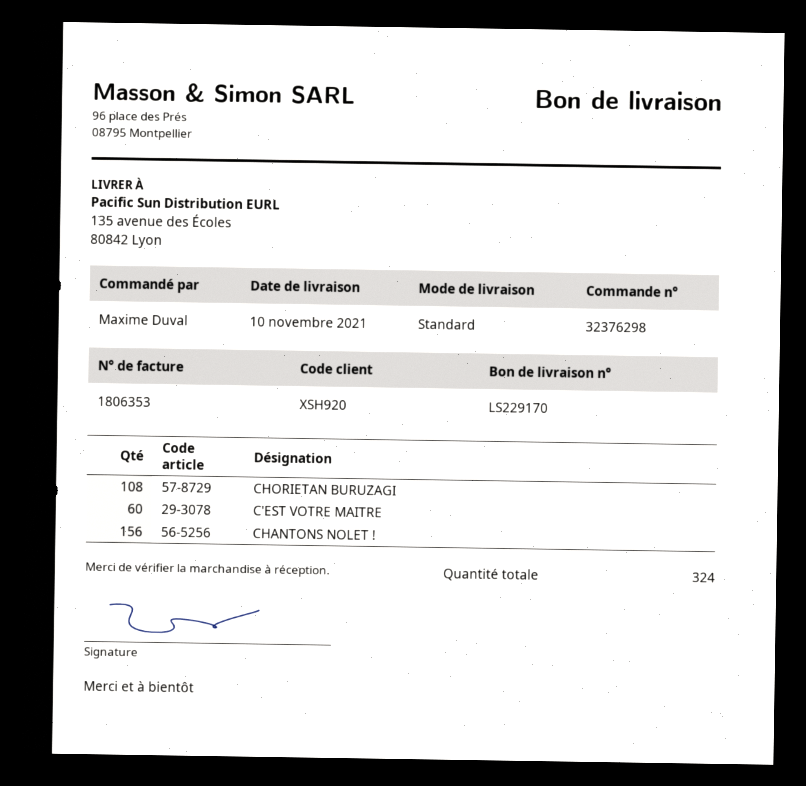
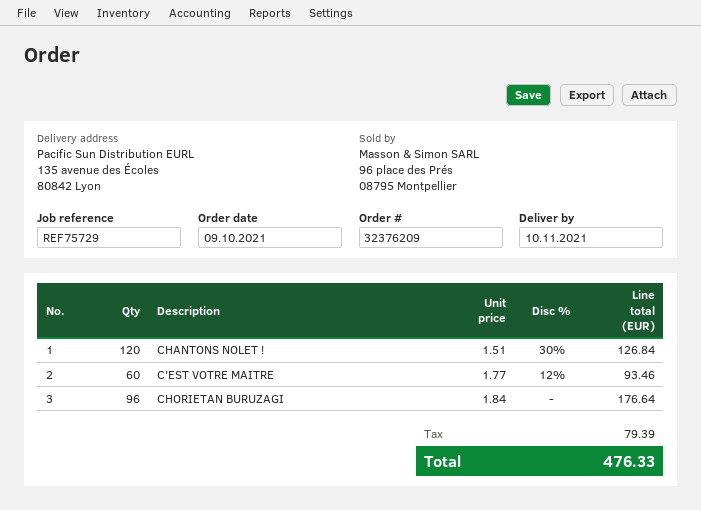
order number: 32376298 -> 32376209
CHORIETAN BURUZAGI: 108 -> 96
CHANTONS NOLET !: 156 -> 120

